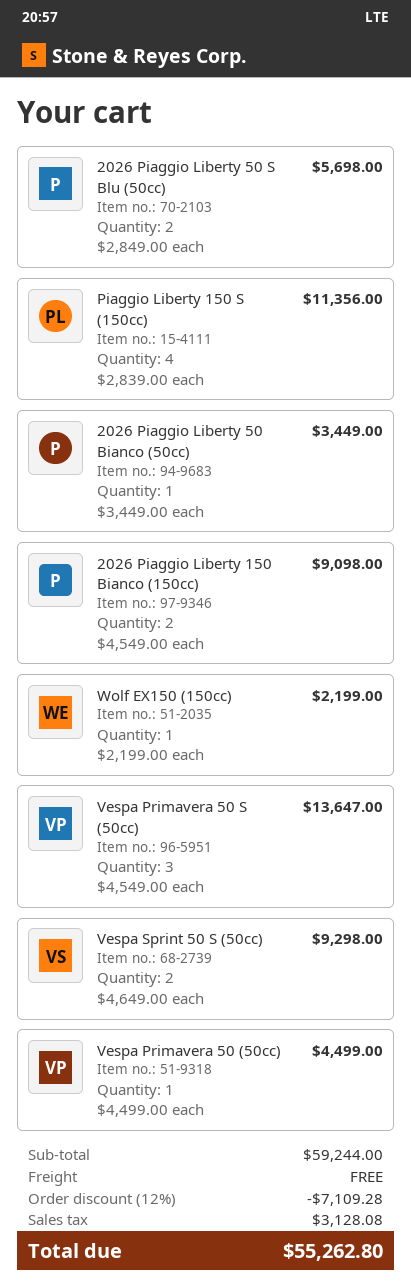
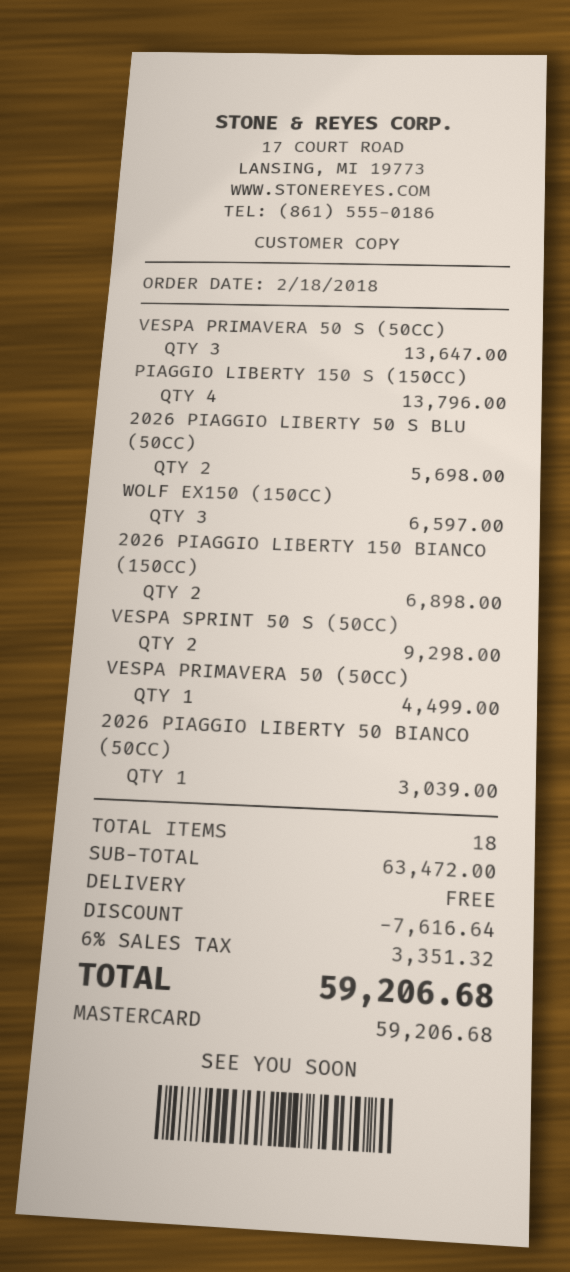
Piaggio Liberty 150 S (150cc): 4 for 11356.00 -> 4 for 13796.00
2026 Piaggio Liberty 50 Bianco (50cc): 1 for 3449.00 -> 1 for 3039.00
2026 Piaggio Liberty 150 Bianco (150cc): 2 for 9098.00 -> 2 for 6898.00
Wolf EX150 (150cc): 1 for 2199.00 -> 3 for 6597.00
subtotal: 59244.00 -> 63472.00
discount: 7109.28 -> 7616.64
tax: 3128.08 -> 3351.32
total: 55262.80 -> 59206.68

